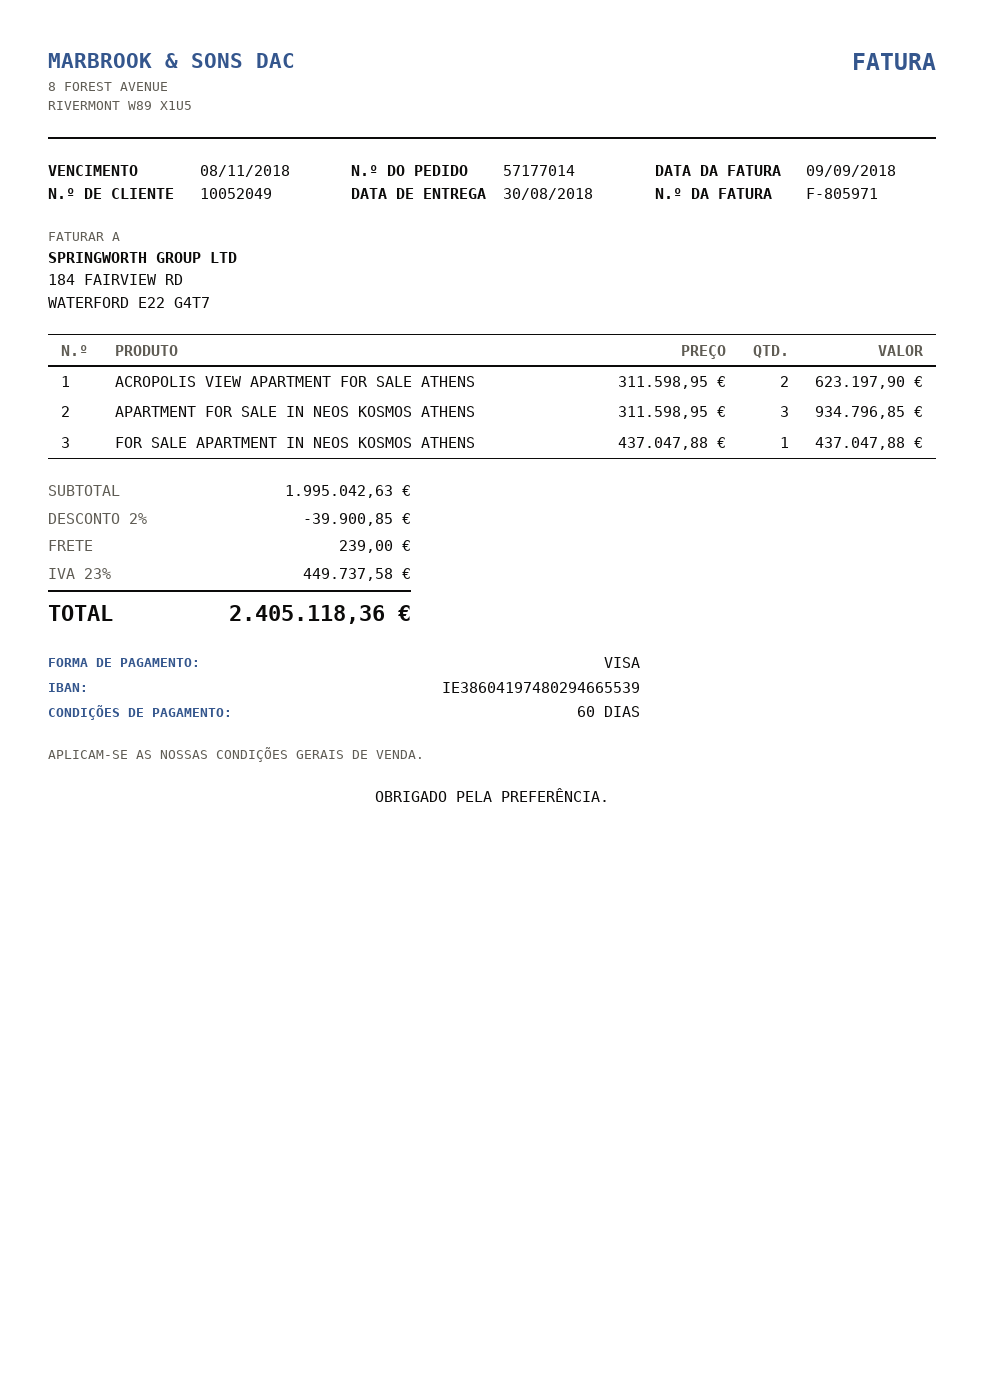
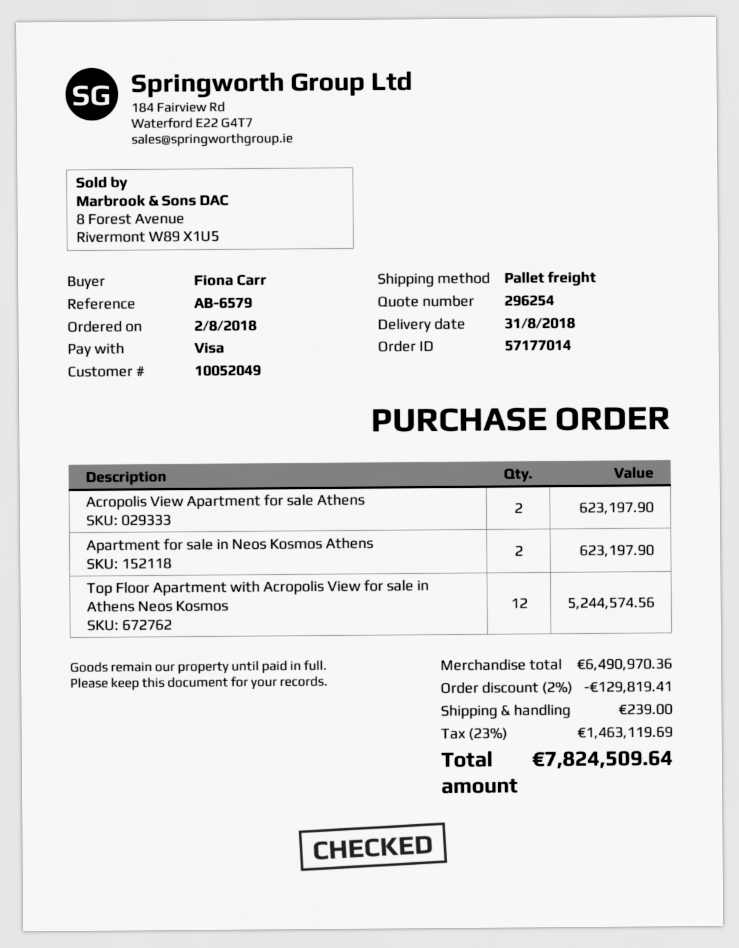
delivery date: 2018-08-30 -> 2018-08-31
APARTMENT FOR SALE IN NEOS KOSMOS ATHENS: 3 for 934796.85 -> 2 for 623197.90
FOR SALE APARTMENT IN NEOS KOSMOS ATHENS: 1 for 437047.88 -> none
Top Floor Apartment with Acropolis View for sale in Athens Neos Kosmos: none -> 12 for 5244574.56
subtotal: 1995042.63 -> 6490970.36
discount: 2% = 39900.85 -> 2% = 129819.41
tax: 23% = 449737.58 -> 23% = 1463119.69
total: 2405118.36 -> 7824509.64

